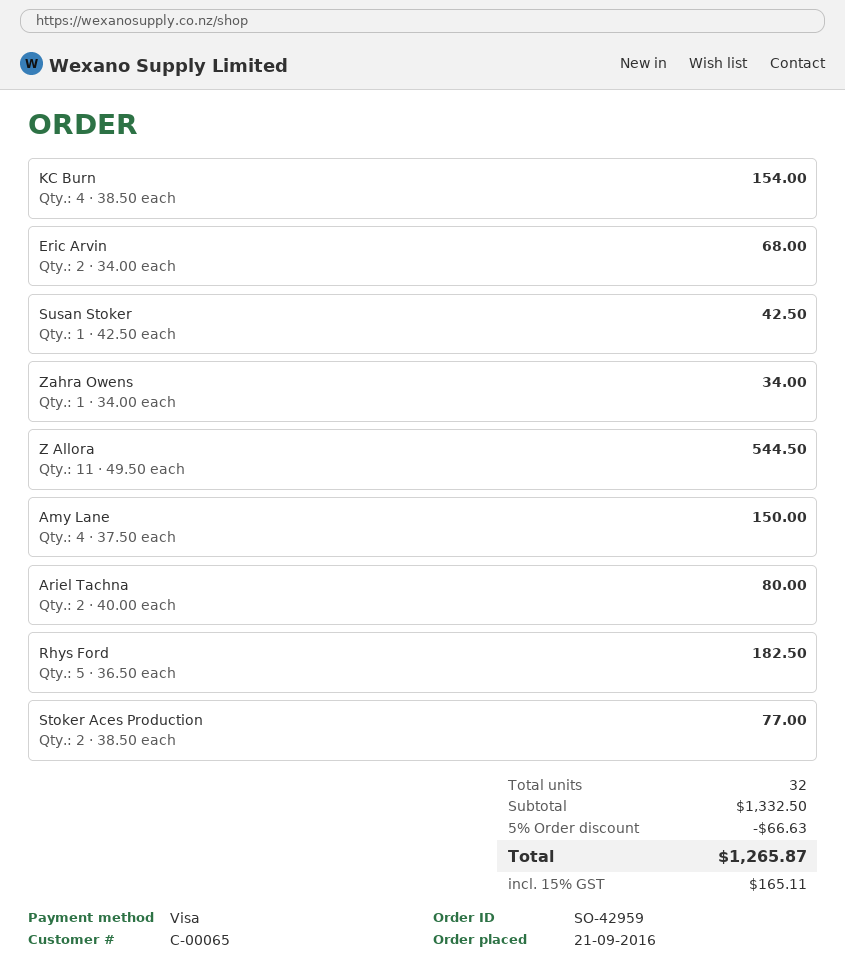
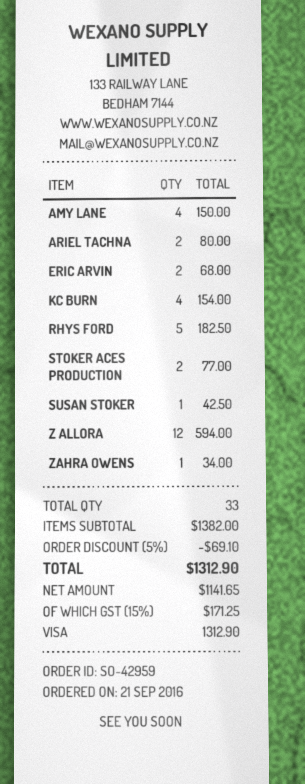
Z Allora: 11 for 544.50 -> 12 for 594.00
total quantity: 32 -> 33
subtotal: 1332.50 -> 1382.00
discount: 5% = 66.63 -> 5% = 69.10
tax: 15% = 165.11 -> 15% = 171.25
total: 1265.87 -> 1312.90

